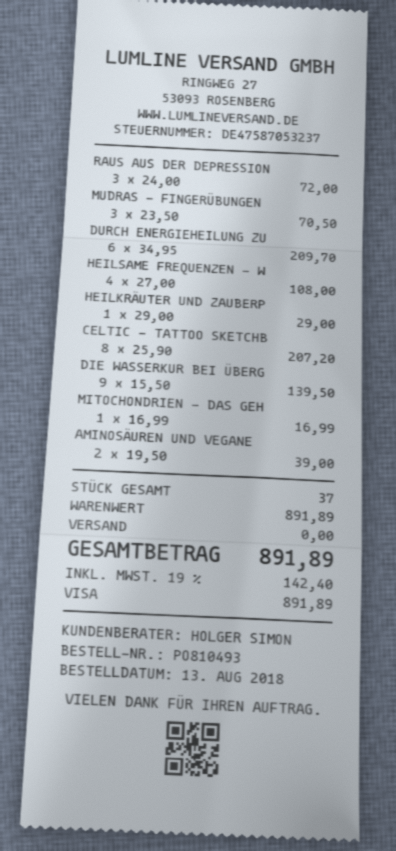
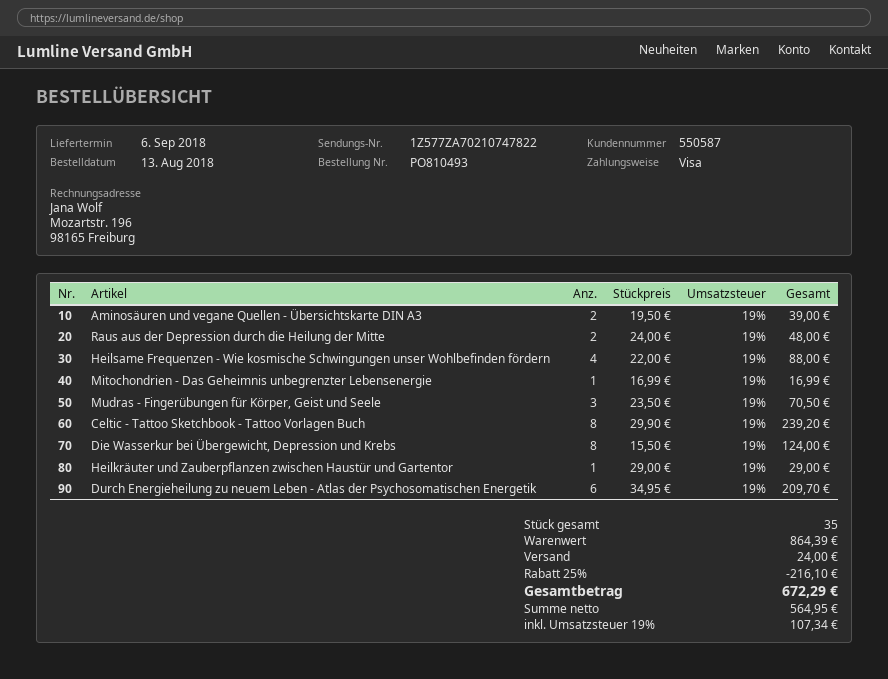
RAUS AUS DER DEPRESSION: 3 x 24.00 = 72.00 -> 2 x 24.00 = 48.00
HEILSAME FREQUENZEN - W: 4 x 27.00 = 108.00 -> 4 x 22.00 = 88.00
CELTIC - TATTOO SKETCHB: 8 x 25.90 = 207.20 -> 8 x 29.90 = 239.20
DIE WASSERKUR BEI ÜBERG: 9 x 15.50 = 139.50 -> 8 x 15.50 = 124.00
total quantity: 37 -> 35
subtotal: 891.89 -> 864.39
discount: none -> 25% = 216.10
shipping: 0.00 -> 24.00
tax: 19% = 142.40 -> 19% = 107.34
total: 891.89 -> 672.29

